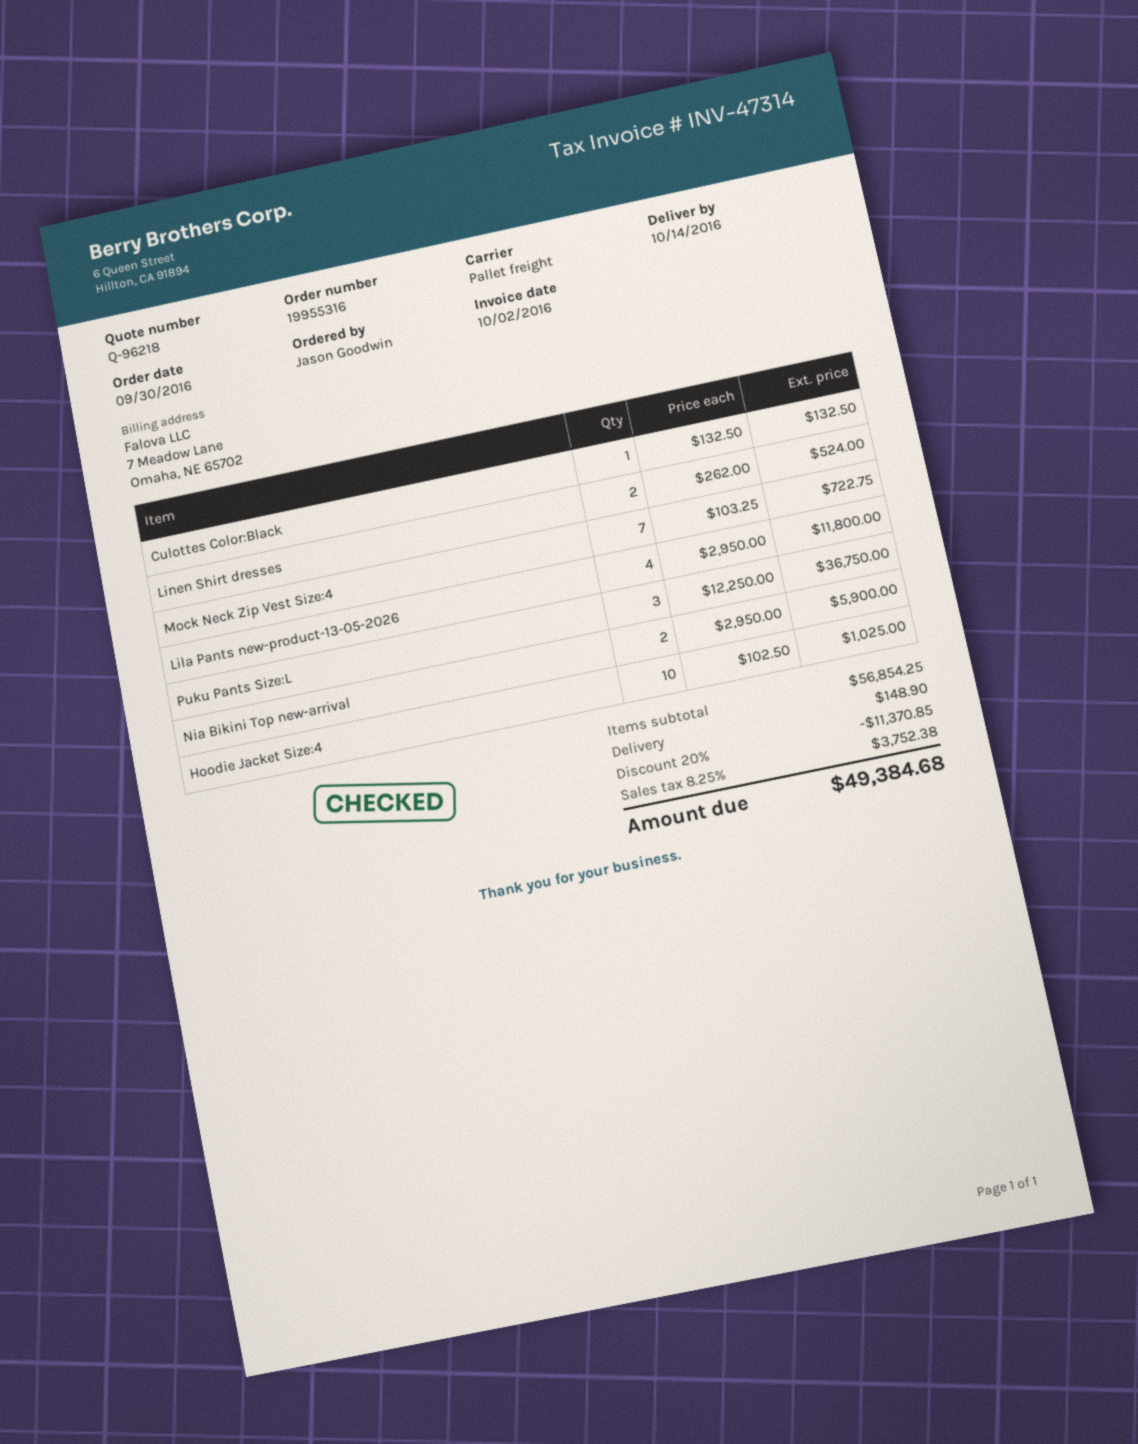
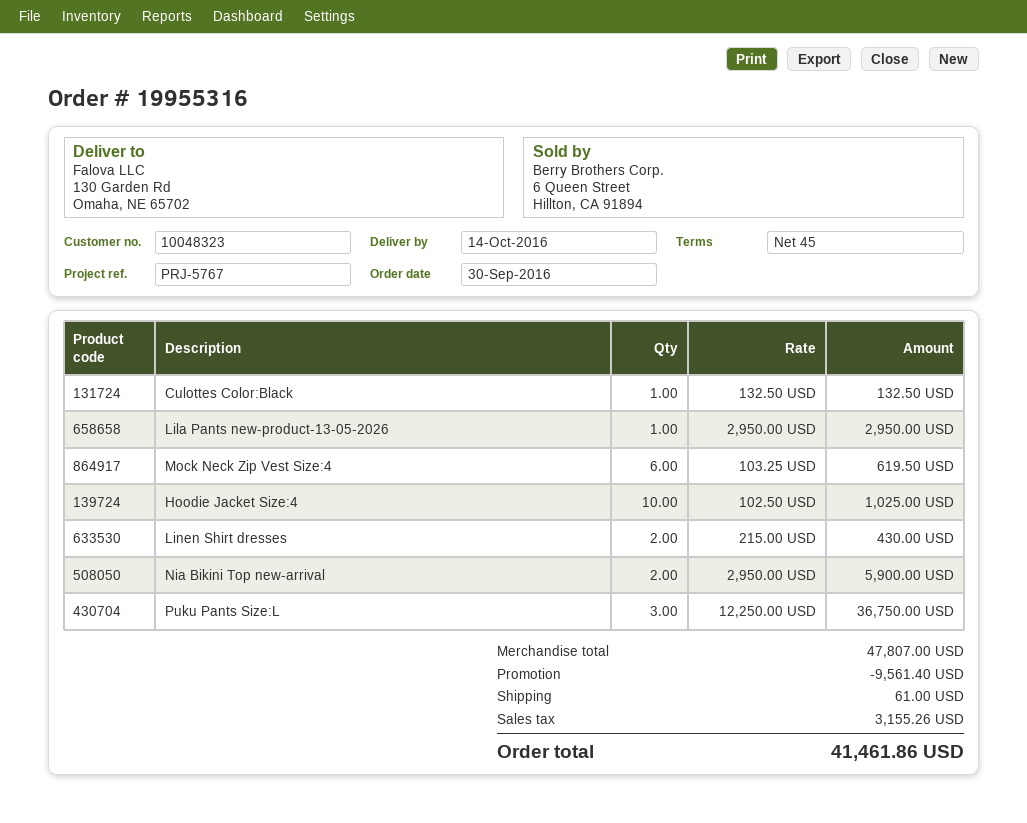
Linen Shirt dresses: 2 x 262.00 = 524.00 -> 2 x 215.00 = 430.00
Mock Neck Zip Vest Size:4: 7 x 103.25 = 722.75 -> 6 x 103.25 = 619.50
Lila Pants new-product-13-05-2026: 4 x 2950.00 = 11800.00 -> 1 x 2950.00 = 2950.00
subtotal: 56854.25 -> 47807.00
discount: 11370.85 -> 9561.40
shipping: 148.90 -> 61.00
tax: 3752.38 -> 3155.26
total: 49384.68 -> 41461.86

